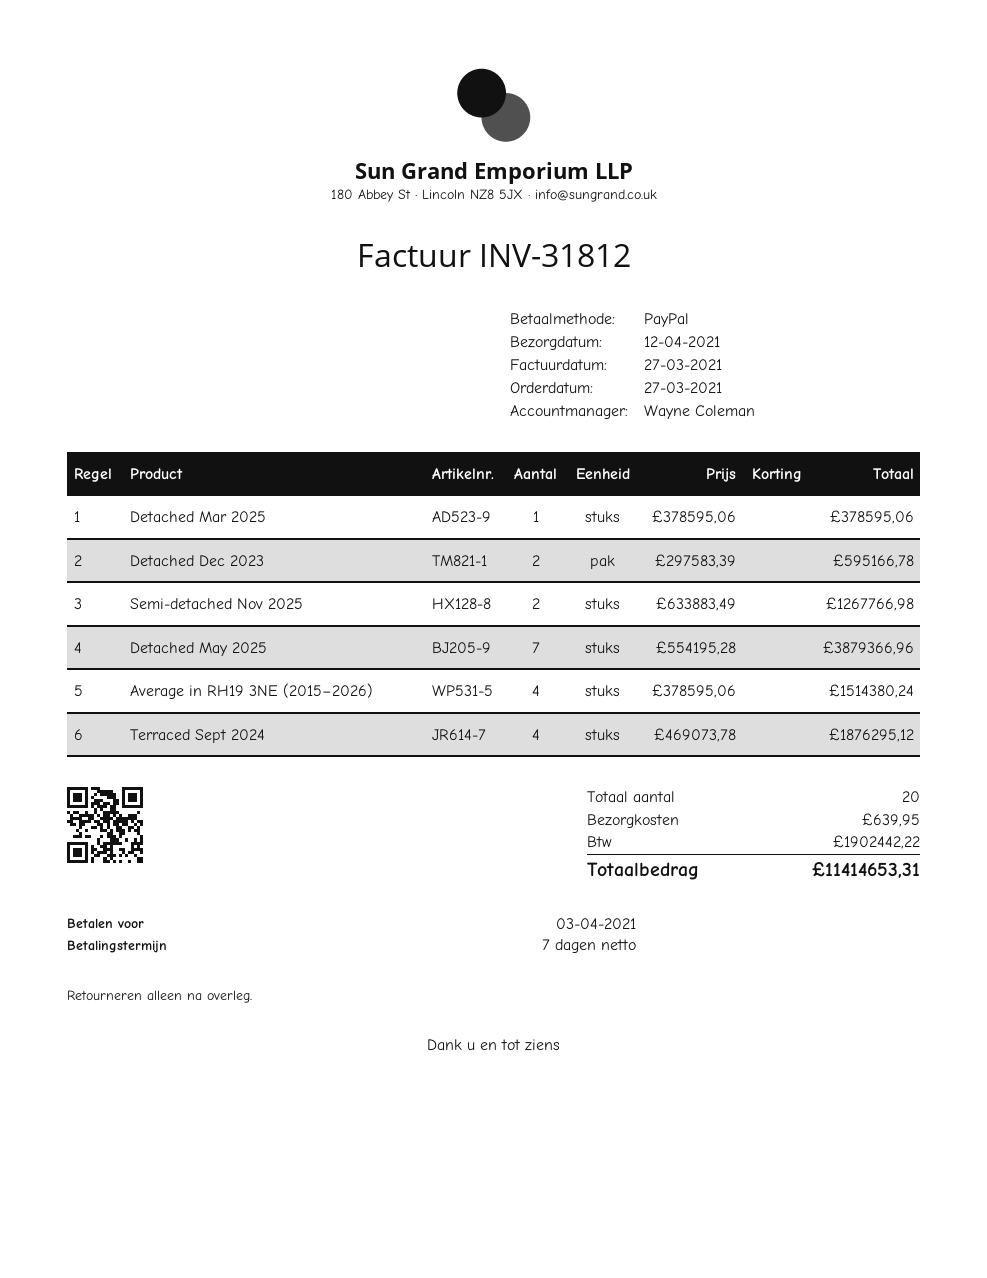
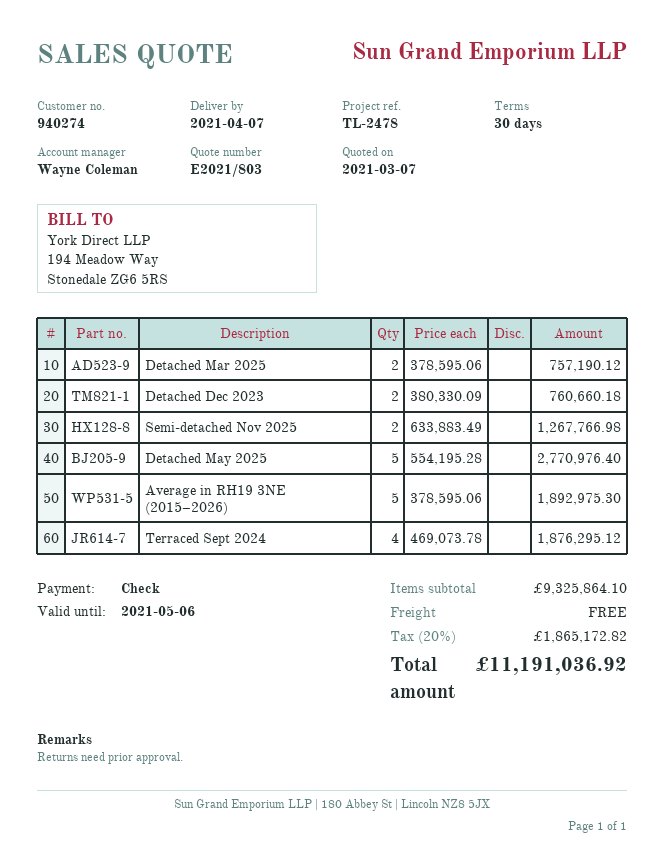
delivery date: 2021-04-12 -> 2021-04-07
payment terms: 7 days -> 30 days
payment method: PayPal -> cheque
Detached Mar 2025: 1 x 378595.06 = 378595.06 -> 2 x 378595.06 = 757190.12
Detached Dec 2023: 2 x 297583.39 = 595166.78 -> 2 x 380330.09 = 760660.18
Detached May 2025: 7 x 554195.28 = 3879366.96 -> 5 x 554195.28 = 2770976.40
Average in RH19 3NE (2015–2026): 4 x 378595.06 = 1514380.24 -> 5 x 378595.06 = 1892975.30
shipping: 639.95 -> 0.00
tax: 1902442.22 -> 1865172.82
total: 11414653.31 -> 11191036.92

